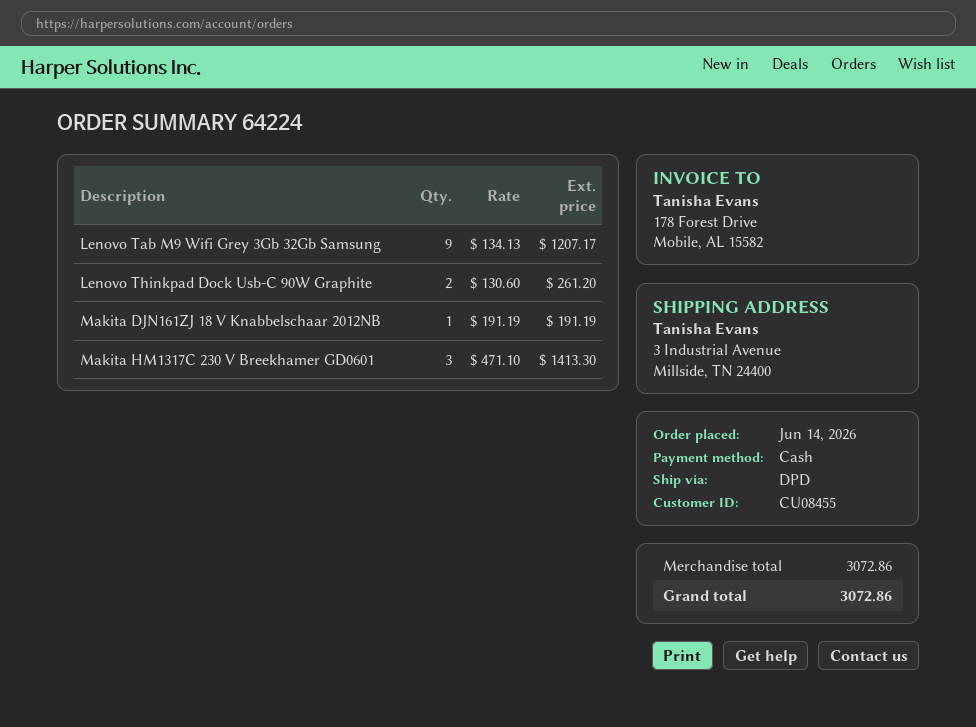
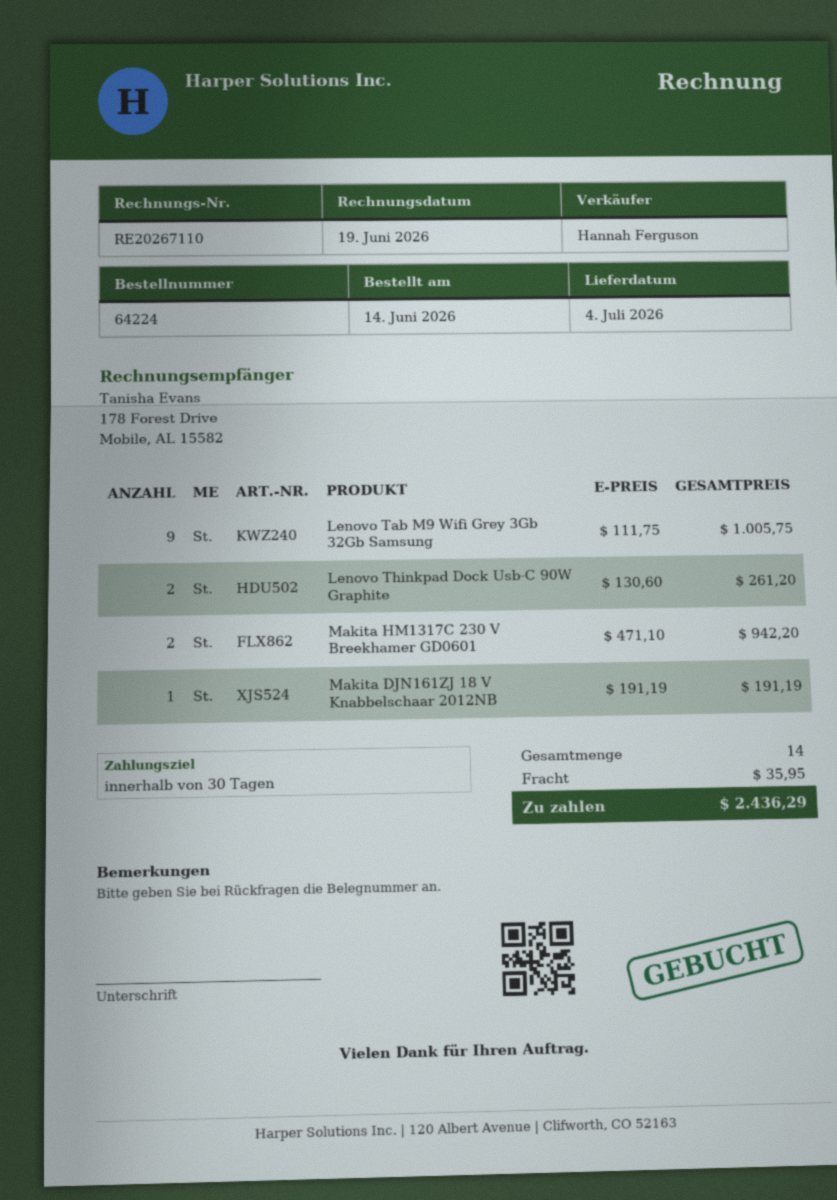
Lenovo Tab M9 Wifi Grey 3Gb 32Gb Samsung: 9 x 134.13 = 1207.17 -> 9 x 111.75 = 1005.75
Makita HM1317C 230 V Breekhamer GD0601: 3 x 471.10 = 1413.30 -> 2 x 471.10 = 942.20
shipping: none -> 35.95
total: 3072.86 -> 2436.29

